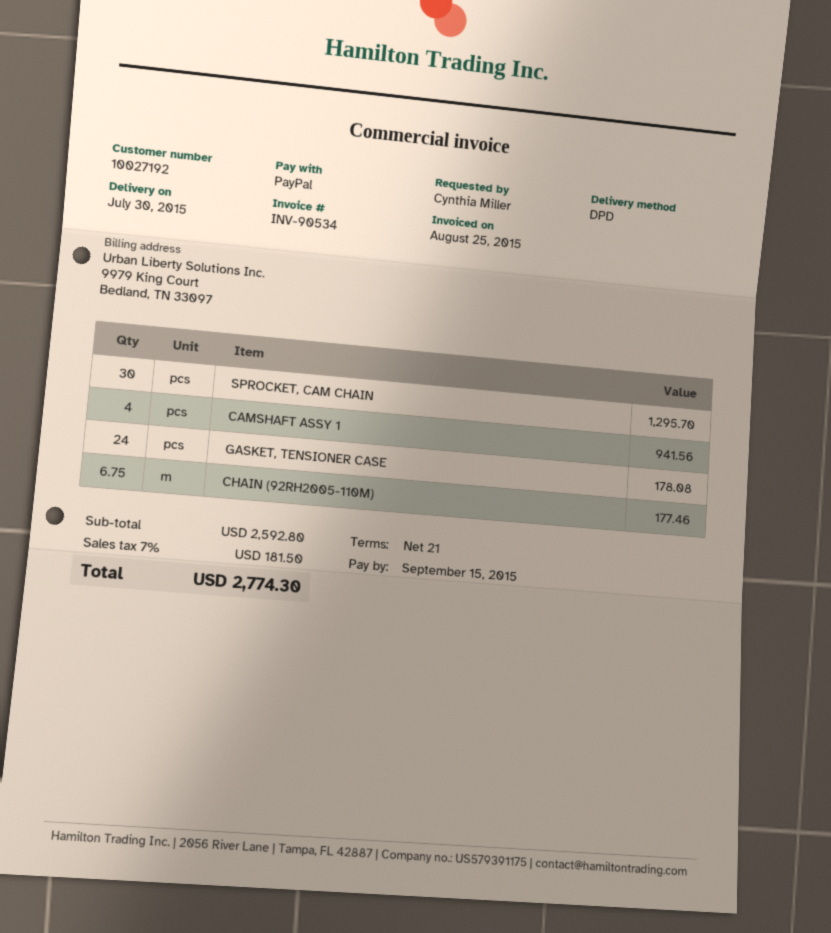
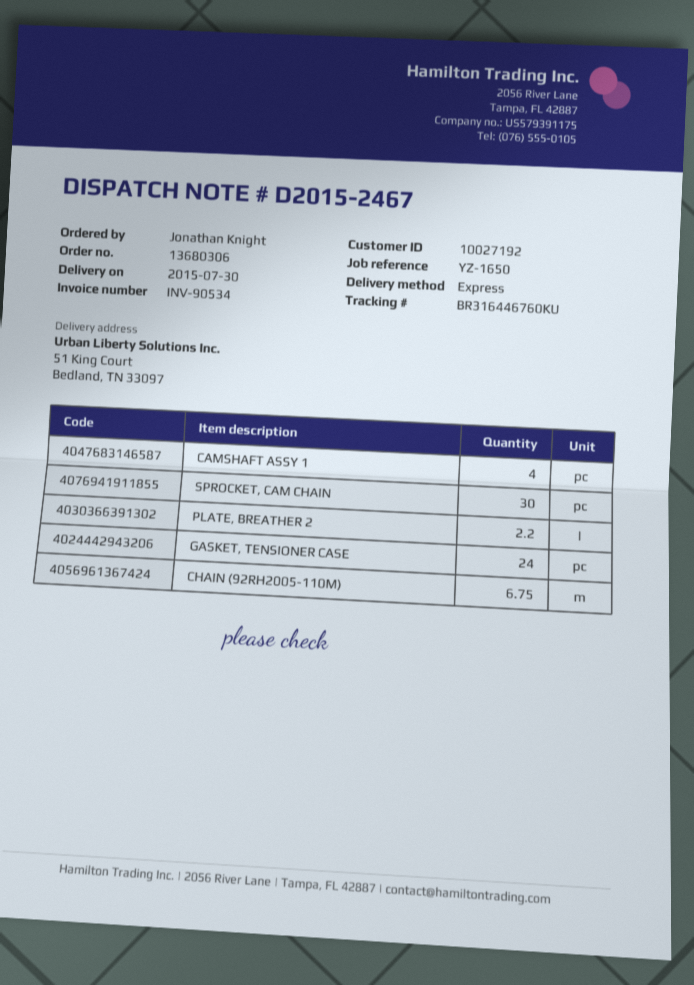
ordered by: Cynthia Miller -> Jonathan Knight
shipping method: DPD -> express
PLATE, BREATHER 2: none -> 2.2

